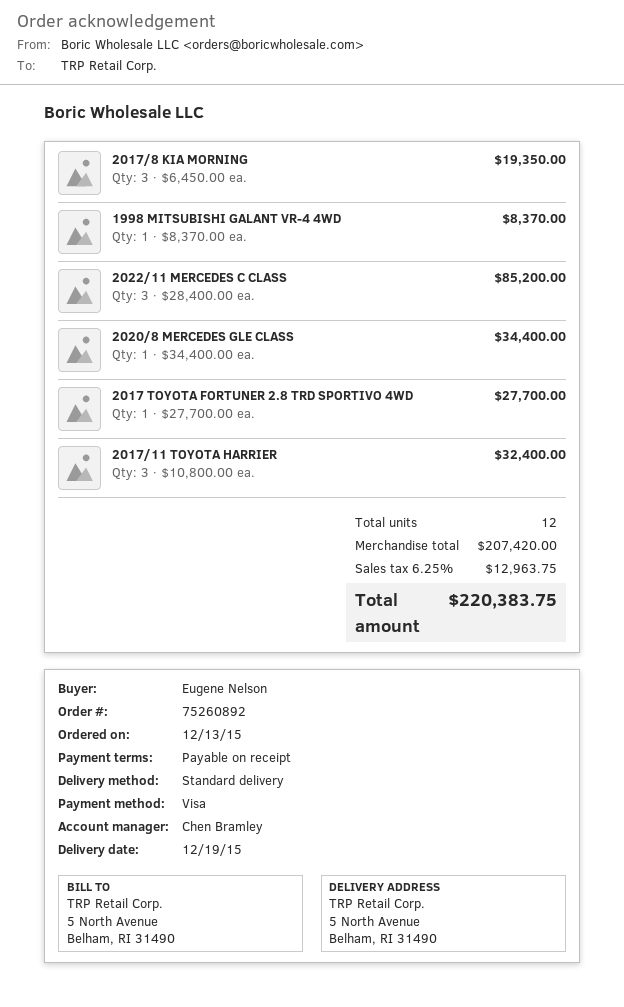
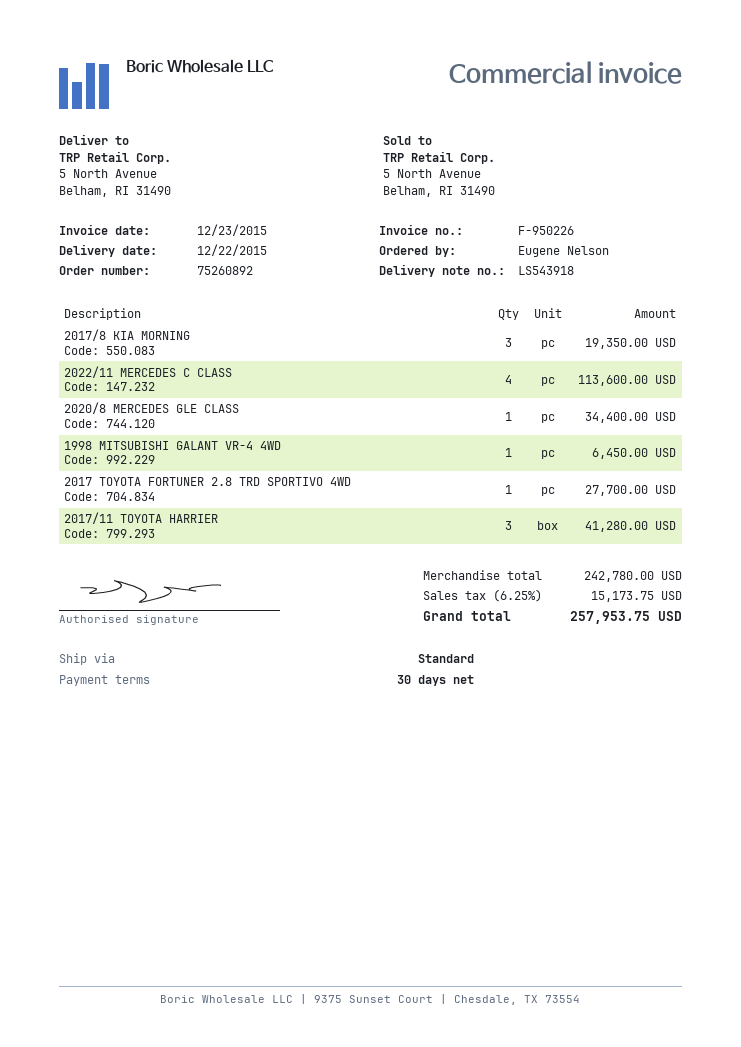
delivery date: 2015-12-19 -> 2015-12-22
payment terms: on receipt -> 30 days
1998 MITSUBISHI GALANT VR-4 4WD: 1 for 8370.00 -> 1 for 6450.00
2022/11 MERCEDES C CLASS: 3 for 85200.00 -> 4 for 113600.00
2017/11 TOYOTA HARRIER: 3 for 32400.00 -> 3 for 41280.00
subtotal: 207420.00 -> 242780.00
tax: 6.25% = 12963.75 -> 6.25% = 15173.75
total: 220383.75 -> 257953.75

